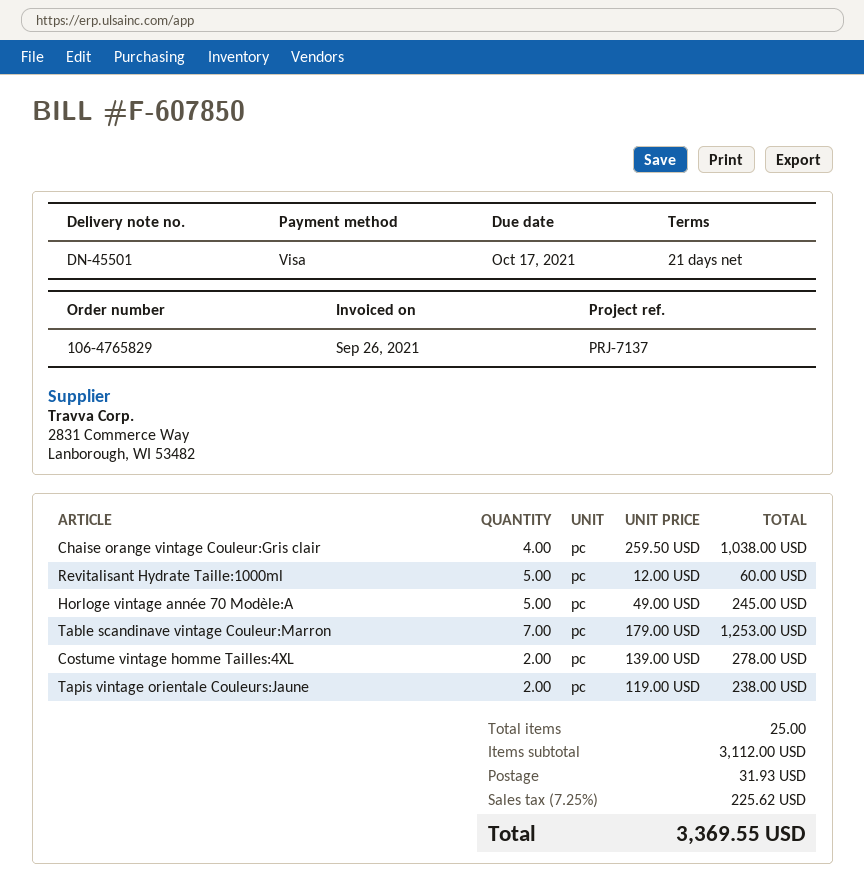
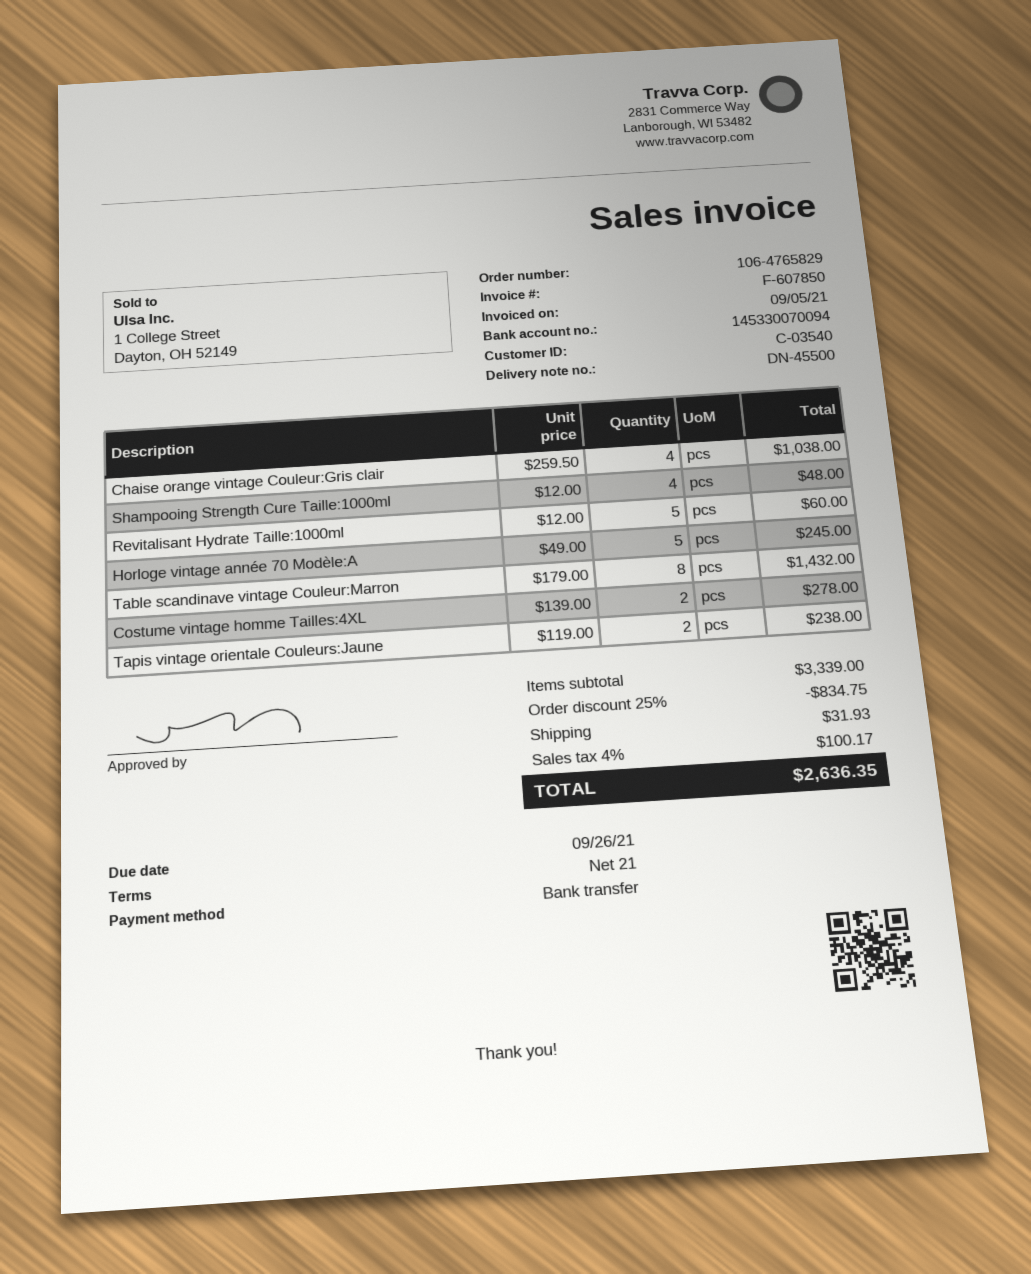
delivery note number: DN-45501 -> DN-45500
invoice date: 2021-09-26 -> 2021-09-05
due date: 2021-10-17 -> 2021-09-26
payment method: Visa -> bank transfer
Table scandinave vintage Couleur:Marron: 7 x 179.00 = 1253.00 -> 8 x 179.00 = 1432.00
Shampooing Strength Cure Taille:1000ml: none -> 4 x 12.00 = 48.00
subtotal: 3112.00 -> 3339.00
discount: none -> 25% = 834.75
tax: 7.25% = 225.62 -> 4% = 100.17
total: 3369.55 -> 2636.35

